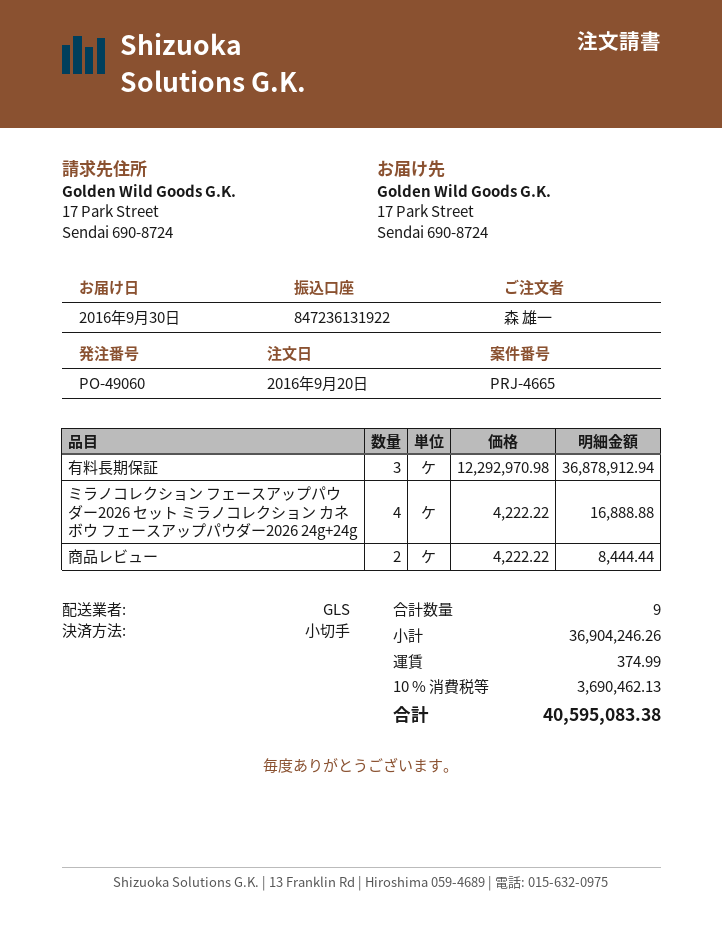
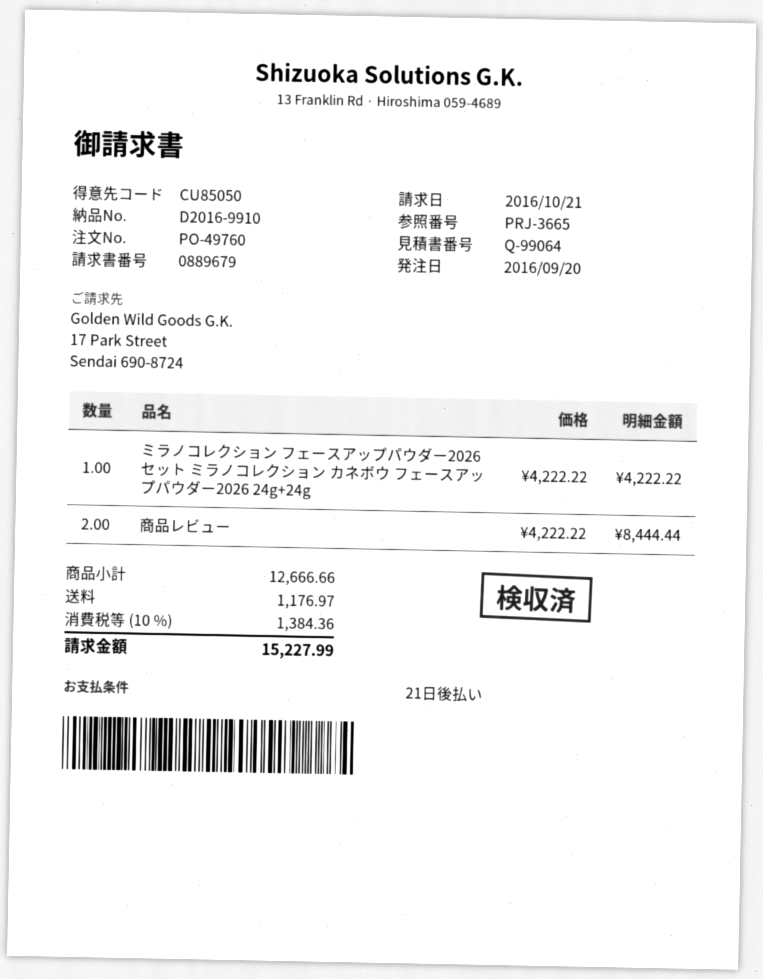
order number: PO-49060 -> PO-49760
reference: PRJ-4665 -> PRJ-3665
有料長期保証: 3 x 12292970.98 = 36878912.94 -> none
ミラノコレクション フェースアップパウダー2026 セット ミラノコレクション カネボウ フェースアップパウダー2026 24g+24g: 4 x 4222.22 = 16888.88 -> 1 x 4222.22 = 4222.22
subtotal: 36904246.26 -> 12666.66
shipping: 374.99 -> 1176.97
tax: 10% = 3690462.13 -> 10% = 1384.36
total: 40595083.38 -> 15227.99

